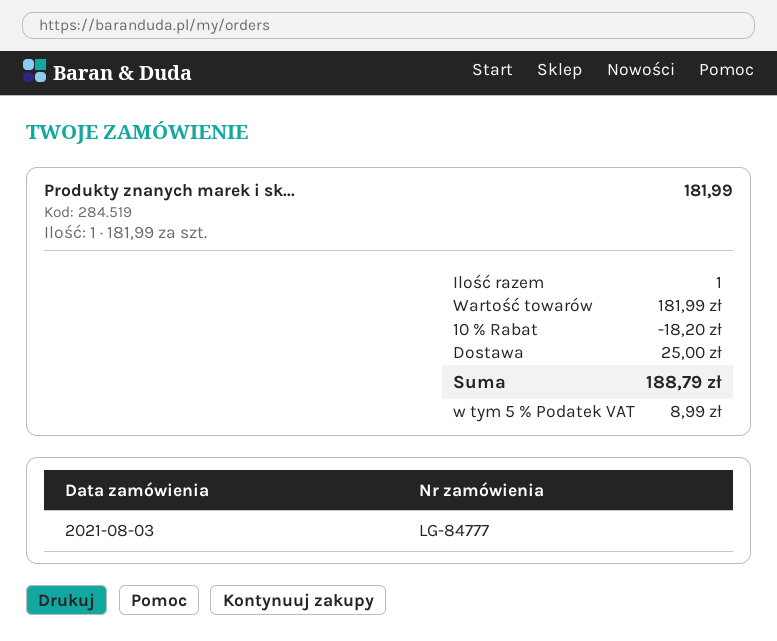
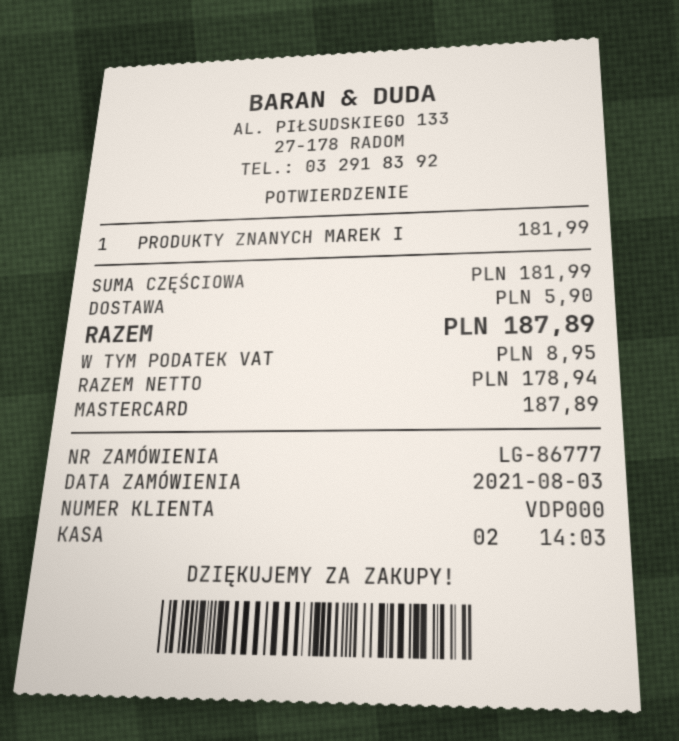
order number: LG-84777 -> LG-86777
discount: 10% = 18.20 -> none
shipping: 25.00 -> 5.90
tax: 8.99 -> 8.95
total: 188.79 -> 187.89

